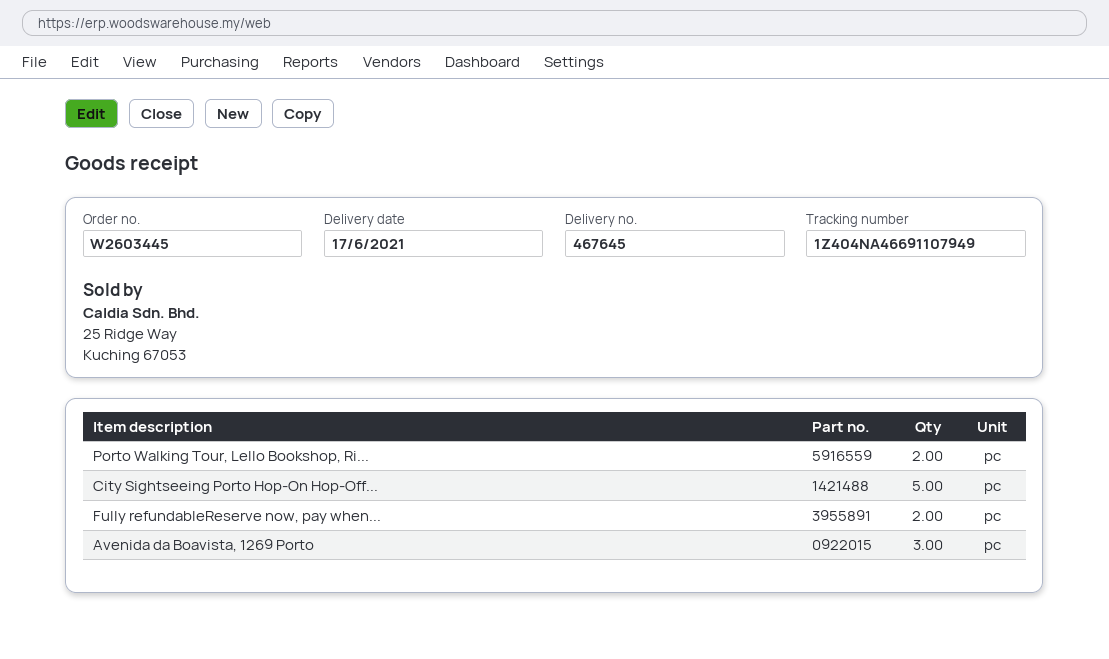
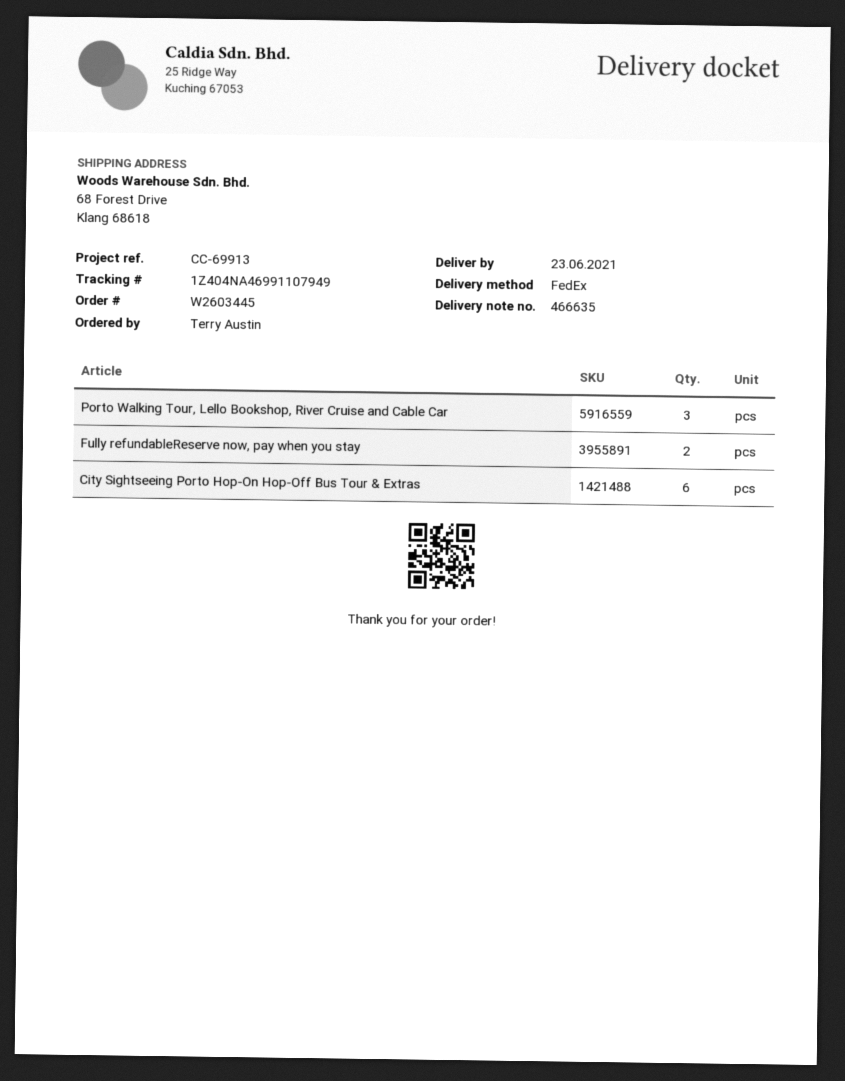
delivery note number: 467645 -> 466635
delivery date: 2021-06-17 -> 2021-06-23
tracking number: 1Z404NA46691107949 -> 1Z404NA46991107949
Porto Walking Tour, Lello Bookshop, Ri...: 2 -> 3
City Sightseeing Porto Hop-On Hop-Off...: 5 -> 6
Avenida da Boavista, 1269 Porto: 3 -> none

